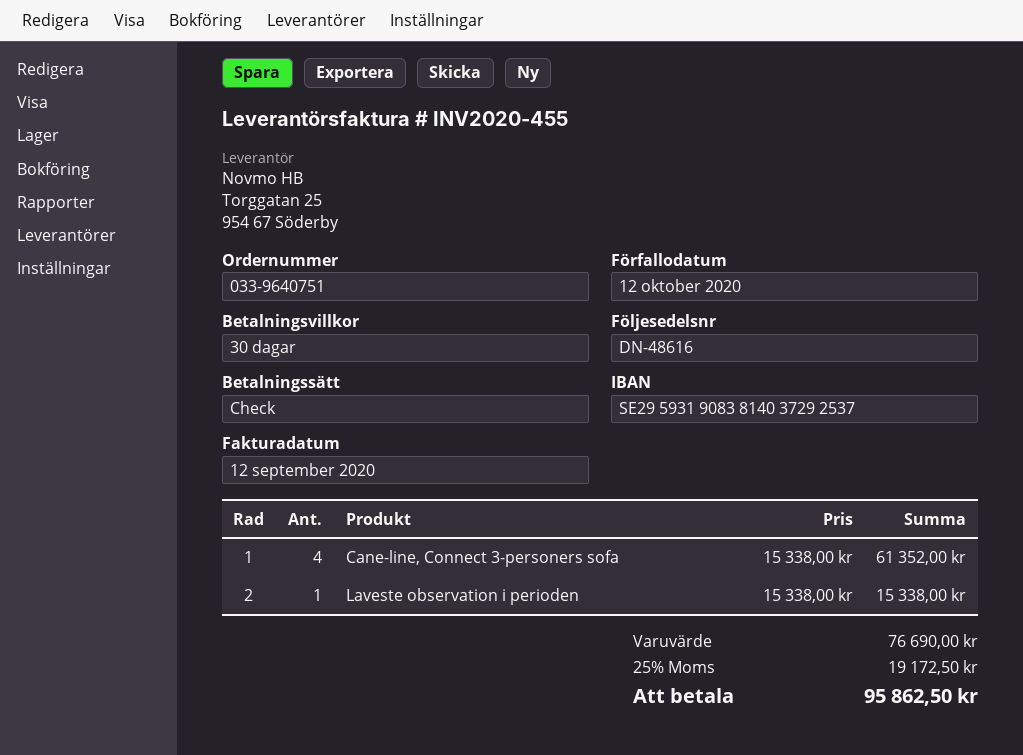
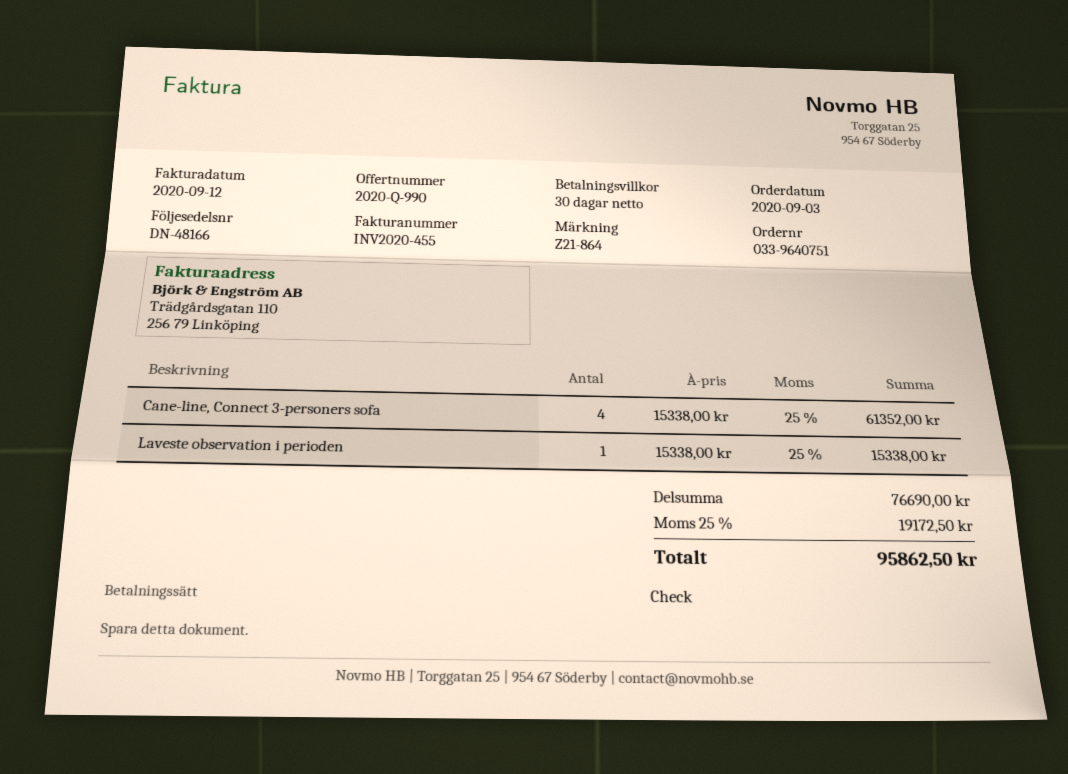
delivery note number: DN-48616 -> DN-48166

